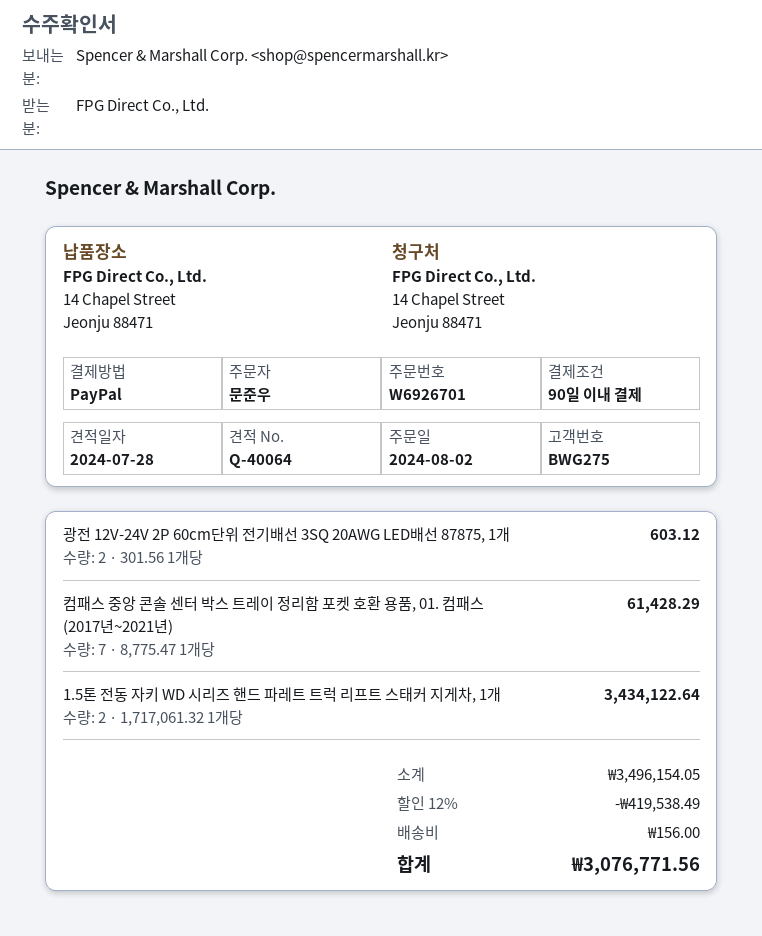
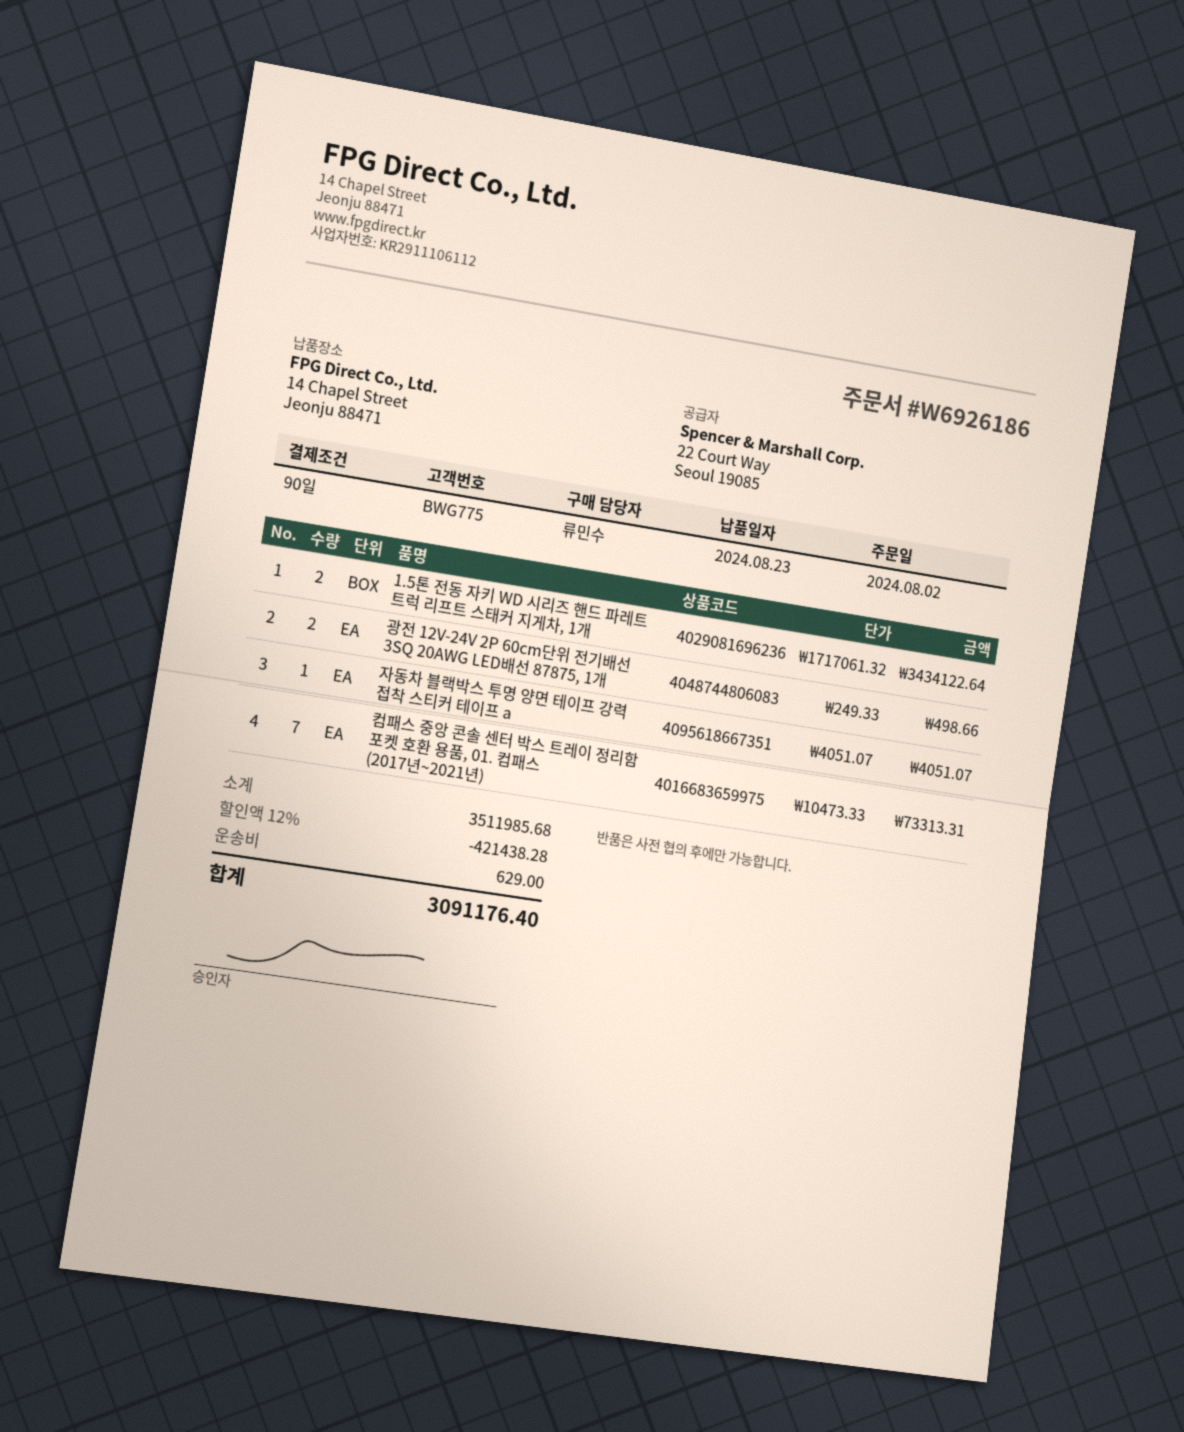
order number: W6926701 -> W6926186
customer number: BWG275 -> BWG775
ordered by: 문준우 -> 류민수
광전 12V-24V 2P 60cm단위 전기배선 3SQ 20AWG LED배선 87875, 1개: 2 x 301.56 = 603.12 -> 2 x 249.33 = 498.66
컴패스 중앙 콘솔 센터 박스 트레이 정리함 포켓 호환 용품, 01. 컴패스 (2017년~2021년): 7 x 8775.47 = 61428.29 -> 7 x 10473.33 = 73313.31
자동차 블랙박스 투명 양면 테이프 강력 접착 스티커 테이프 a: none -> 1 x 4051.07 = 4051.07
subtotal: 3496154.05 -> 3511985.68
discount: 12% = 419538.49 -> 12% = 421438.28
shipping: 156.00 -> 629.00
total: 3076771.56 -> 3091176.40

